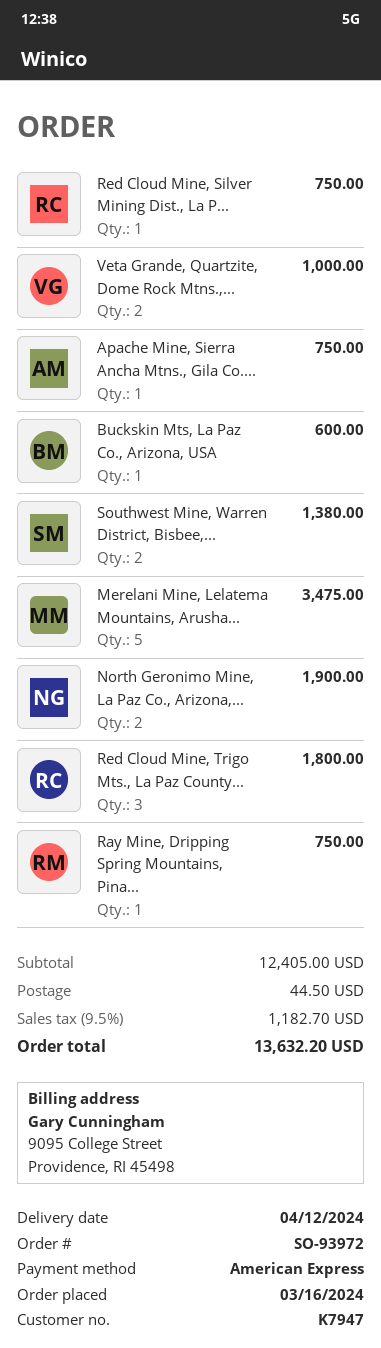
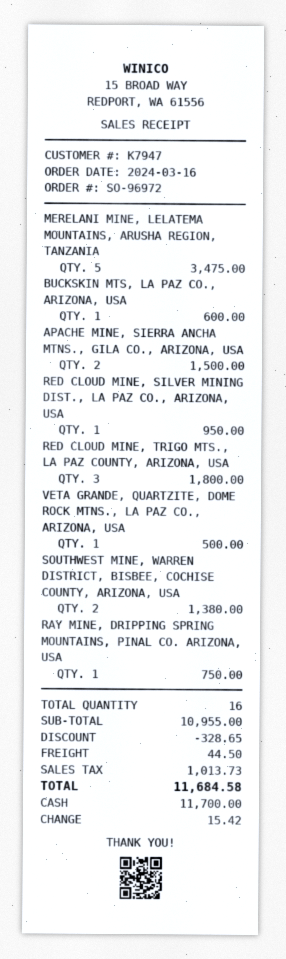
order number: SO-93972 -> SO-96972
payment method: American Express -> cash
Red Cloud Mine, Silver Mining Dist., La P...: 1 for 750.00 -> 1 for 950.00
Veta Grande, Quartzite, Dome Rock Mtns.,...: 2 for 1000.00 -> 1 for 500.00
Apache Mine, Sierra Ancha Mtns., Gila Co....: 1 for 750.00 -> 2 for 1500.00
North Geronimo Mine, La Paz Co., Arizona,...: 2 for 1900.00 -> none
subtotal: 12405.00 -> 10955.00
discount: none -> 328.65
tax: 1182.70 -> 1013.73
total: 13632.20 -> 11684.58

